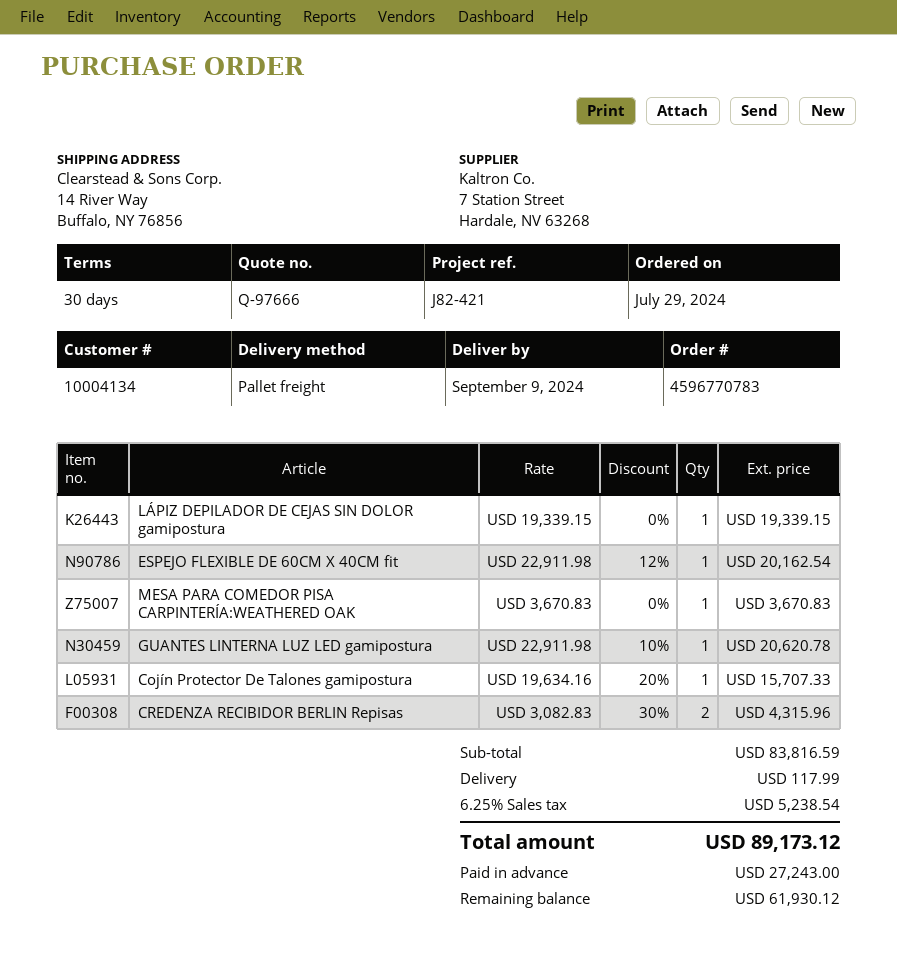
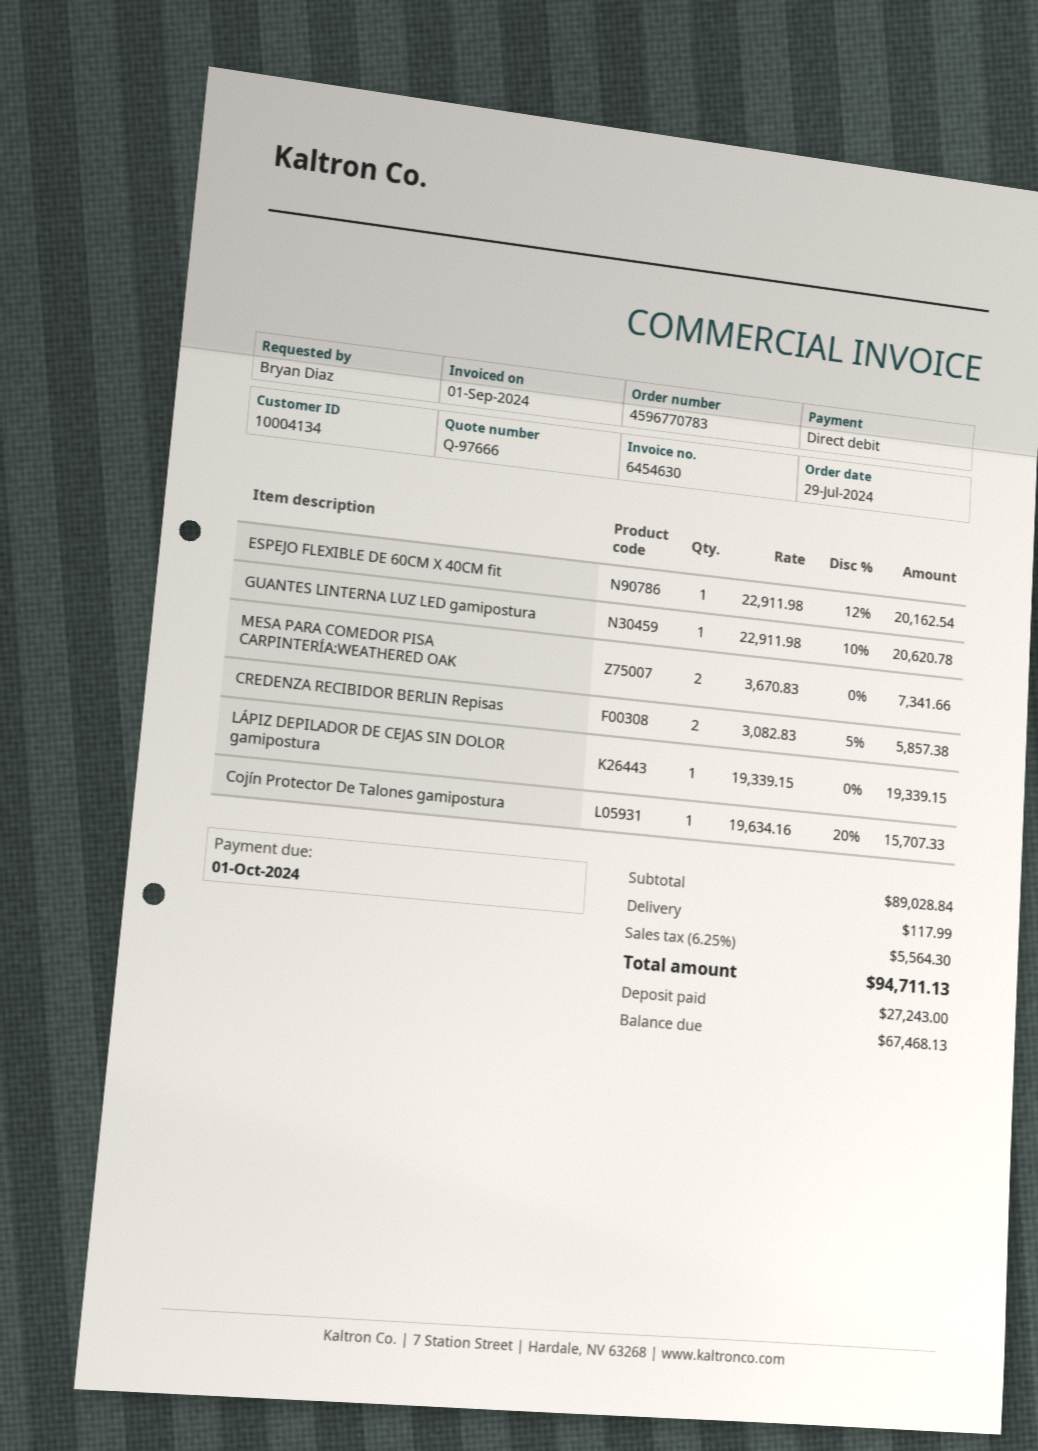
MESA PARA COMEDOR PISA CARPINTERÍA:WEATHERED OAK: 1 x 3670.83 = 3670.83 -> 2 x 3670.83 = 7341.66
CREDENZA RECIBIDOR BERLIN Repisas: 2 x 3082.83 - 30% = 4315.96 -> 2 x 3082.83 - 5% = 5857.38
subtotal: 83816.59 -> 89028.84
tax: 6.25% = 5238.54 -> 6.25% = 5564.30
total: 89173.12 -> 94711.13
balance: 61930.12 -> 67468.13

